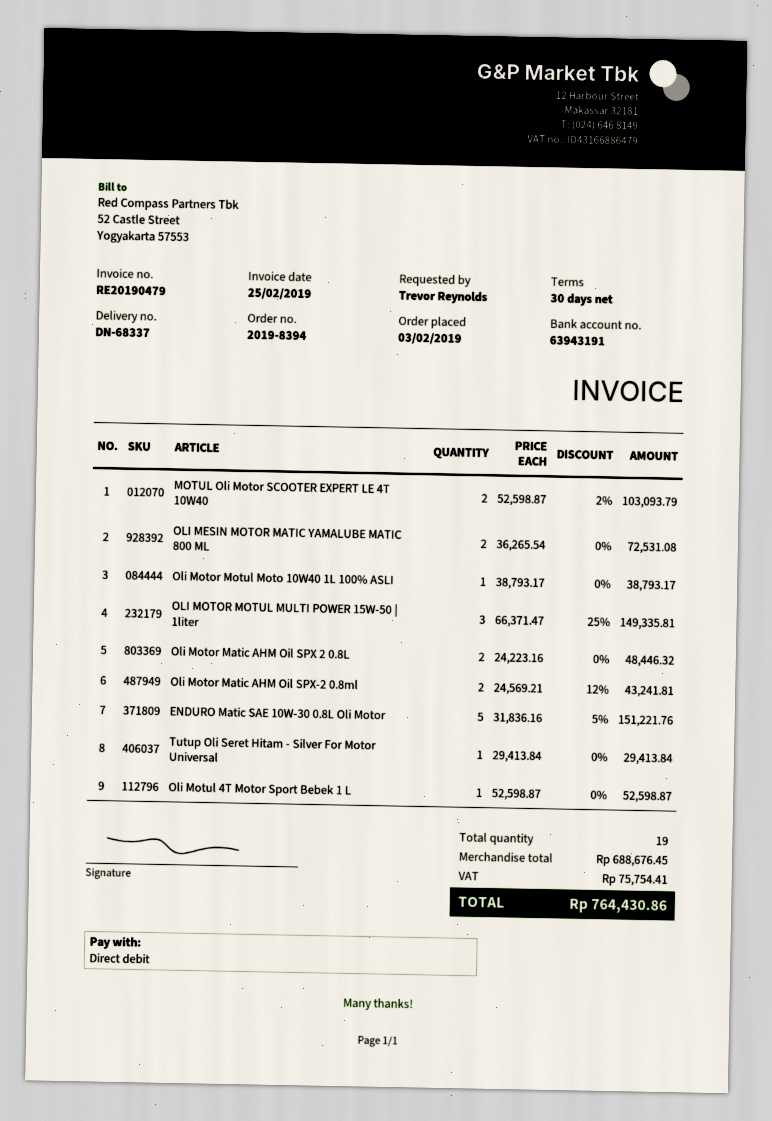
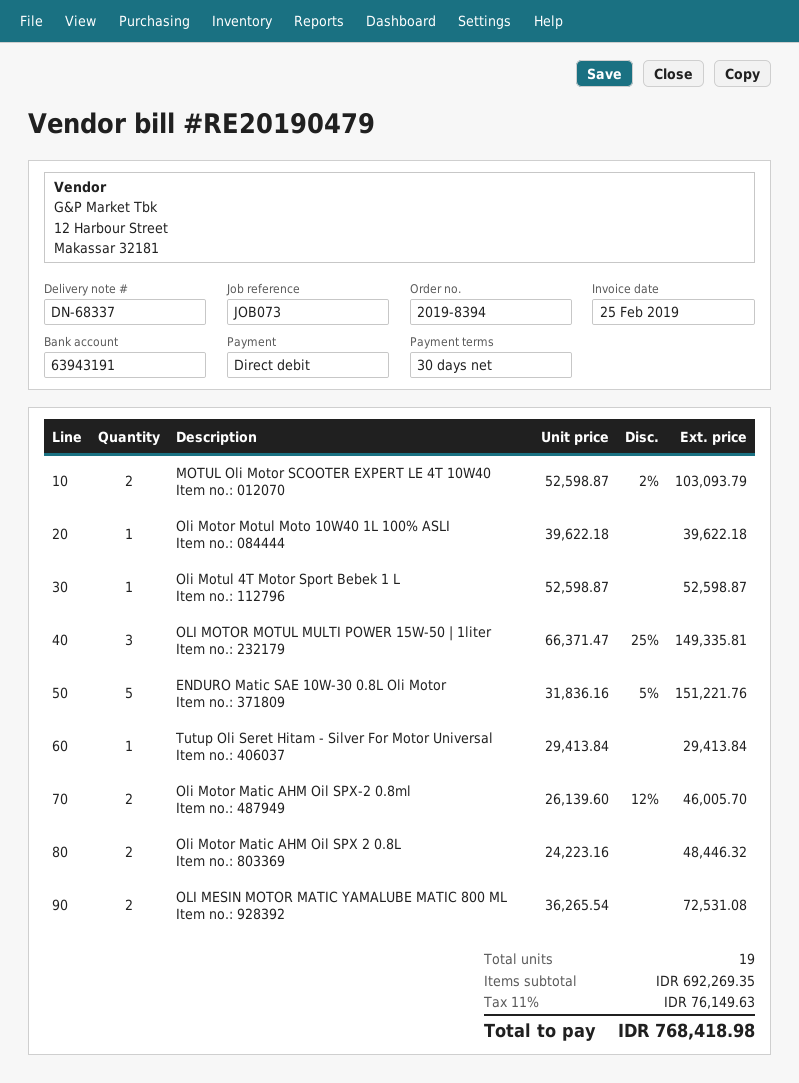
Oli Motor Motul Moto 10W40 1L 100% ASLI: 1 x 38793.17 = 38793.17 -> 1 x 39622.18 = 39622.18
Oli Motor Matic AHM Oil SPX-2 0.8ml: 2 x 24569.21 - 12% = 43241.81 -> 2 x 26139.60 - 12% = 46005.70
subtotal: 688676.45 -> 692269.35
tax: 75754.41 -> 76149.63
total: 764430.86 -> 768418.98

